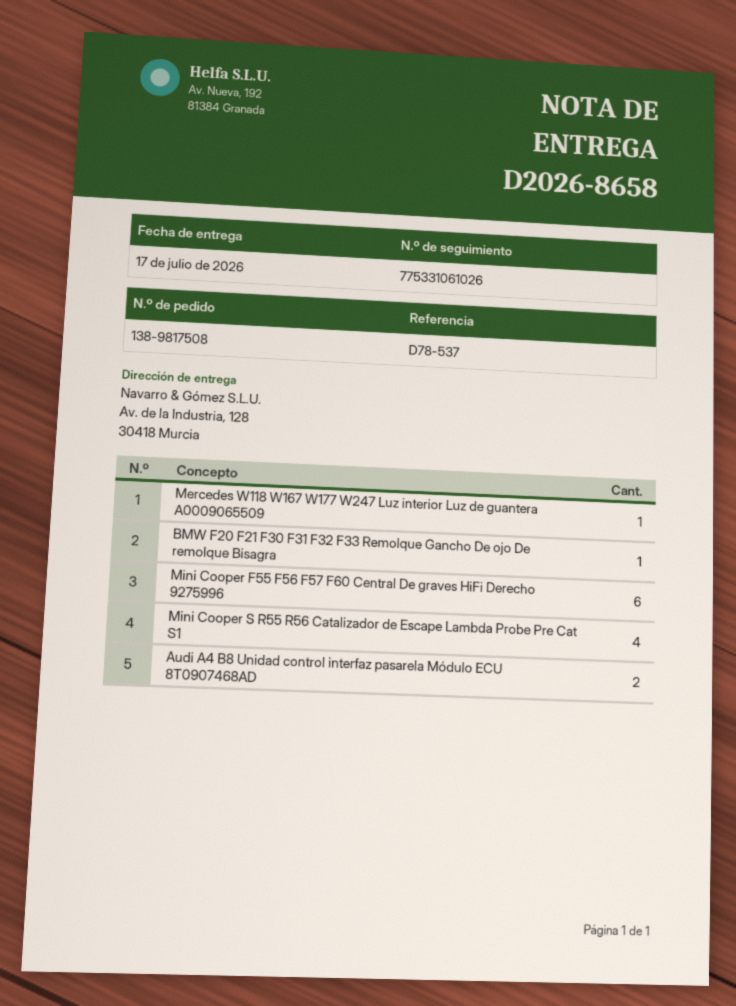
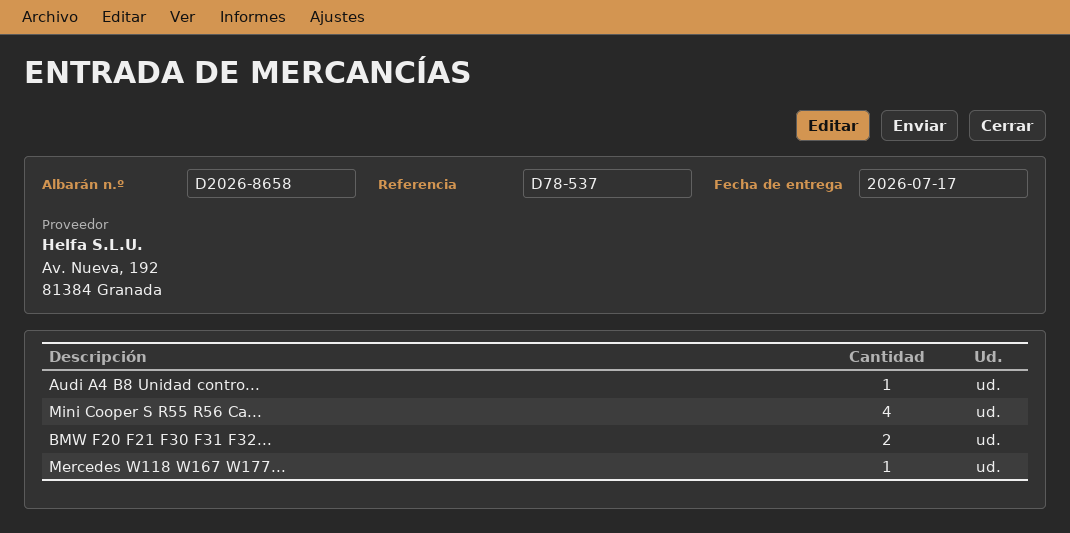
BMW F20 F21 F30 F31 F32 F33 Remolque Gancho De ojo De remolque Bisagra: 1 -> 2
Mini Cooper F55 F56 F57 F60 Central De graves HiFi Derecho 9275996: 6 -> none
Audi A4 B8 Unidad control interfaz pasarela Módulo ECU 8T0907468AD: 2 -> 1

